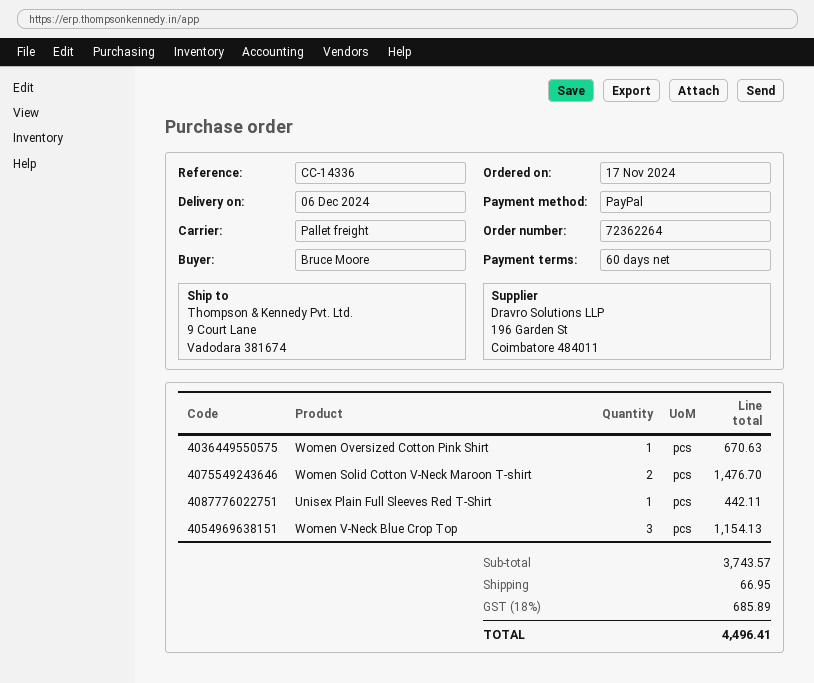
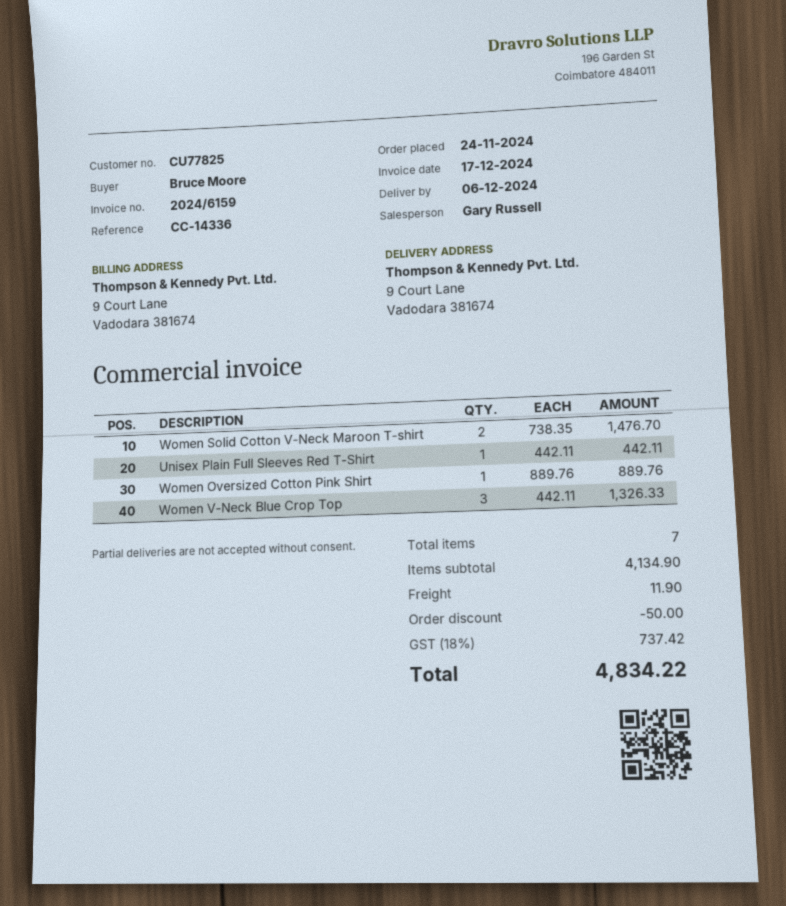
order date: 2024-11-17 -> 2024-11-24
Women Oversized Cotton Pink Shirt: 1 for 670.63 -> 1 for 889.76
Women V-Neck Blue Crop Top: 3 for 1154.13 -> 3 for 1326.33
subtotal: 3743.57 -> 4134.90
discount: none -> 50.00
shipping: 66.95 -> 11.90
tax: 18% = 685.89 -> 18% = 737.42
total: 4496.41 -> 4834.22

